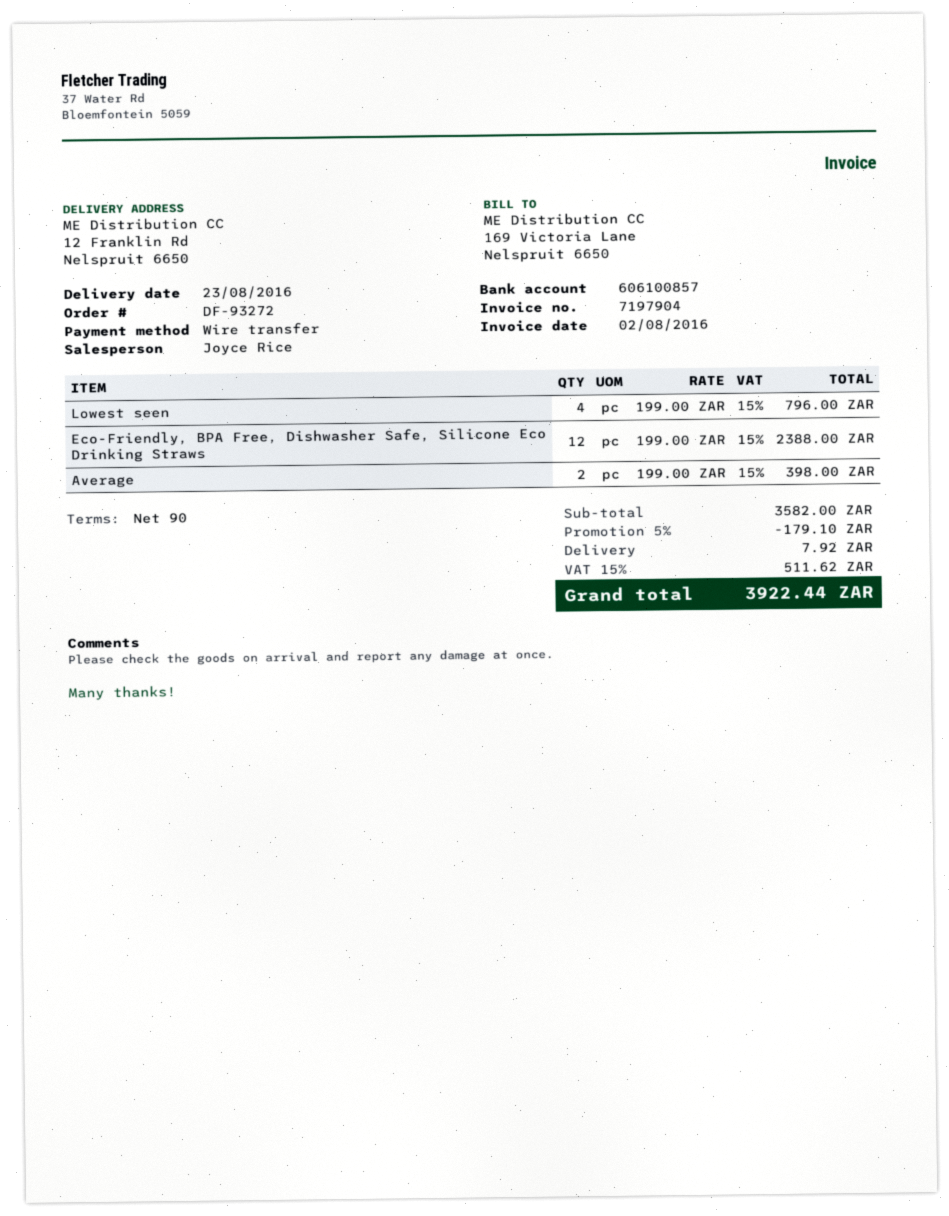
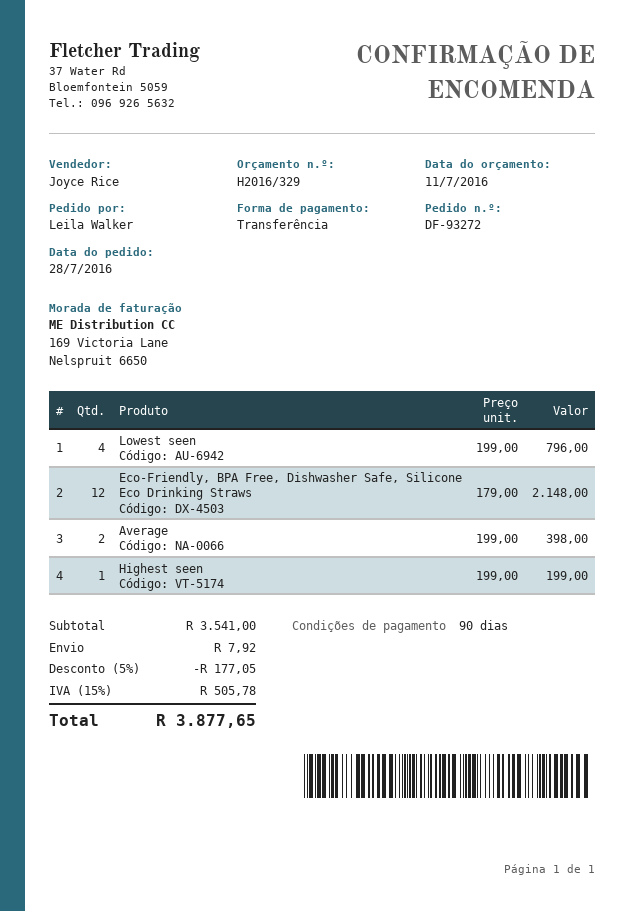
Eco-Friendly, BPA Free, Dishwasher Safe, Silicone Eco Drinking Straws: 12 x 199.00 = 2388.00 -> 12 x 179.00 = 2148.00
Highest seen: none -> 1 x 199.00 = 199.00
subtotal: 3582.00 -> 3541.00
discount: 5% = 179.10 -> 5% = 177.05
tax: 15% = 511.62 -> 15% = 505.78
total: 3922.44 -> 3877.65

